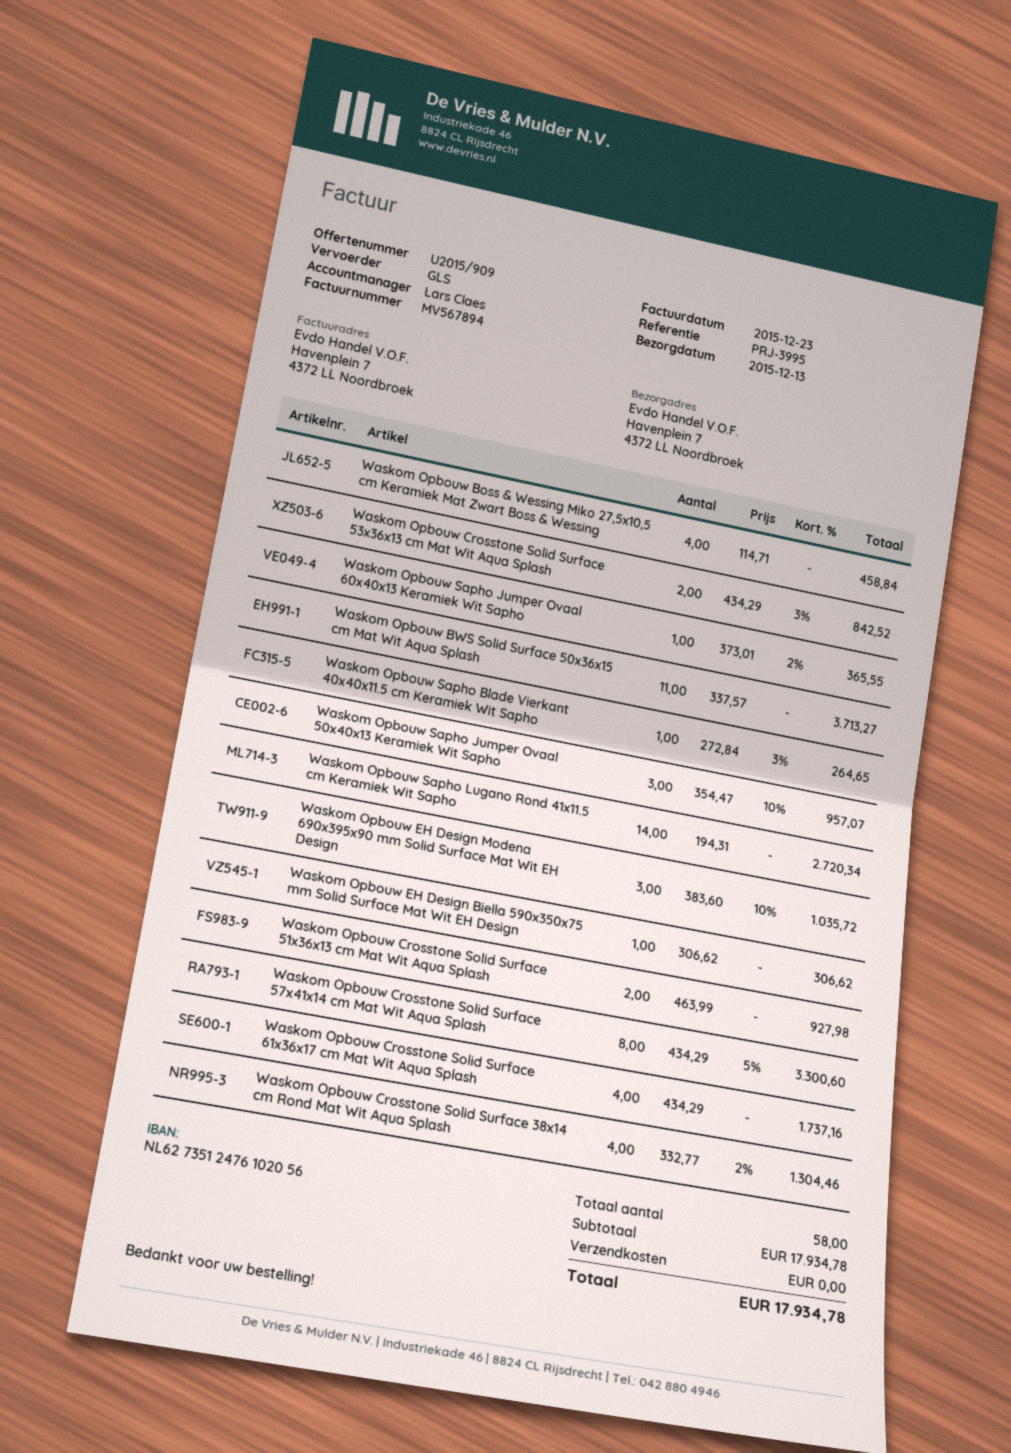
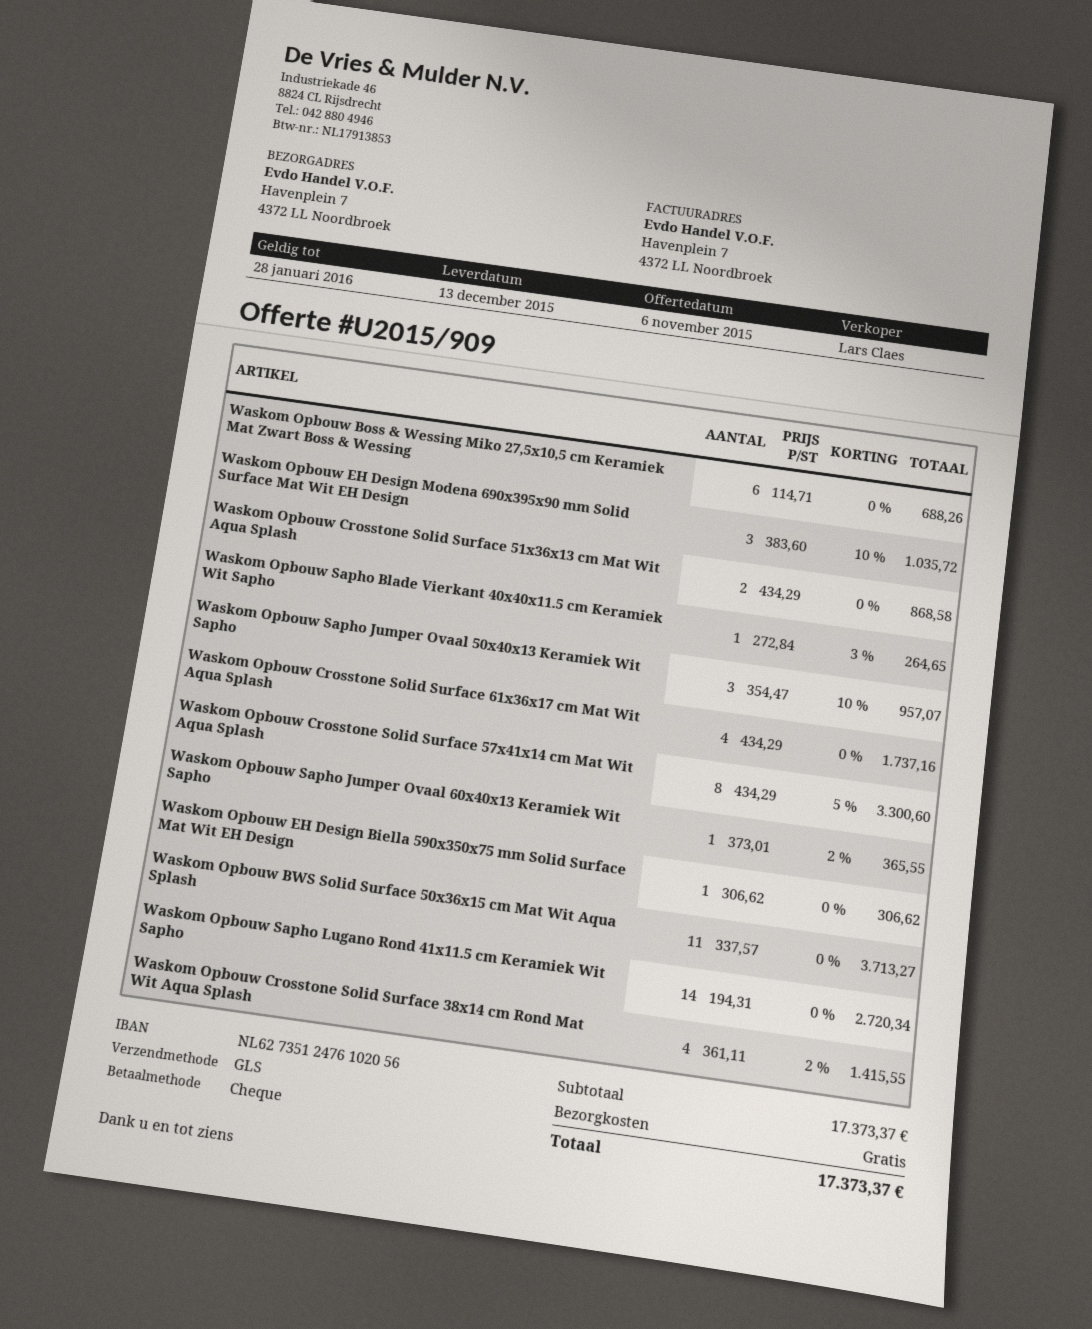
Waskom Opbouw Boss & Wessing Miko 27,5x10,5 cm Keramiek Mat Zwart Boss & Wessing: 4 x 114.71 = 458.84 -> 6 x 114.71 = 688.26
Waskom Opbouw Crosstone Solid Surface 53x36x13 cm Mat Wit Aqua Splash: 2 x 434.29 - 3% = 842.52 -> none
Waskom Opbouw Crosstone Solid Surface 51x36x13 cm Mat Wit Aqua Splash: 2 x 463.99 = 927.98 -> 2 x 434.29 = 868.58
Waskom Opbouw Crosstone Solid Surface 38x14 cm Rond Mat Wit Aqua Splash: 4 x 332.77 - 2% = 1304.46 -> 4 x 361.11 - 2% = 1415.55
subtotal: 17934.78 -> 17373.37
total: 17934.78 -> 17373.37

